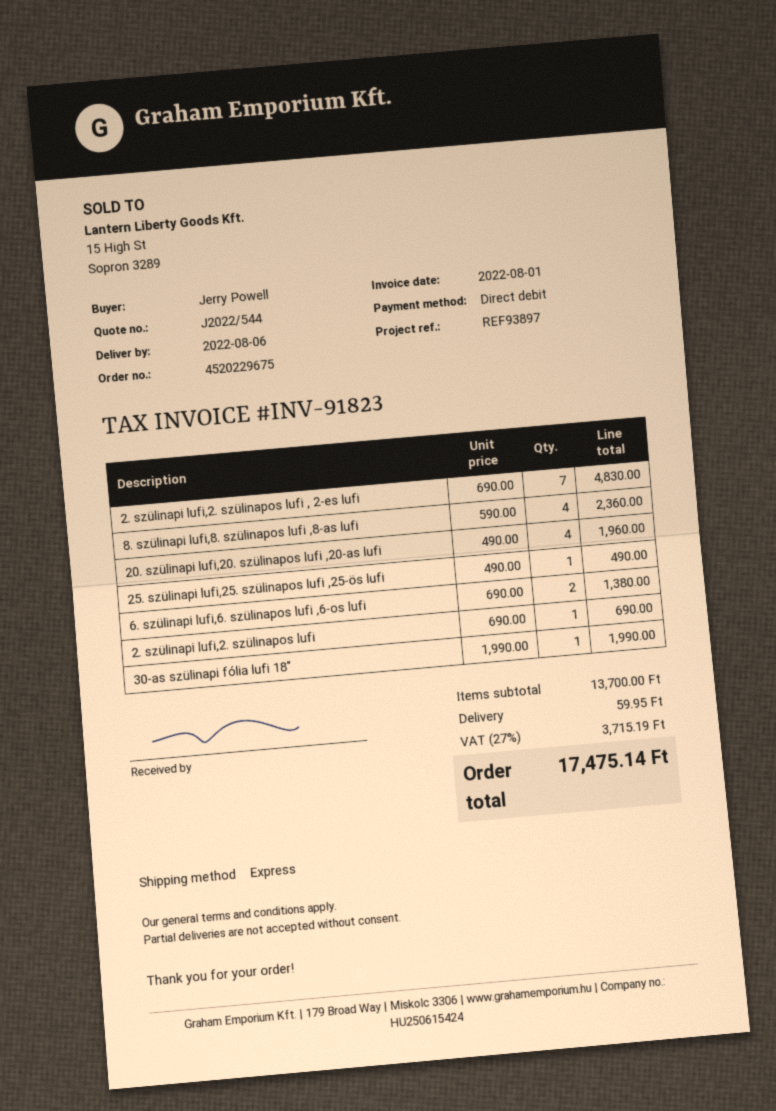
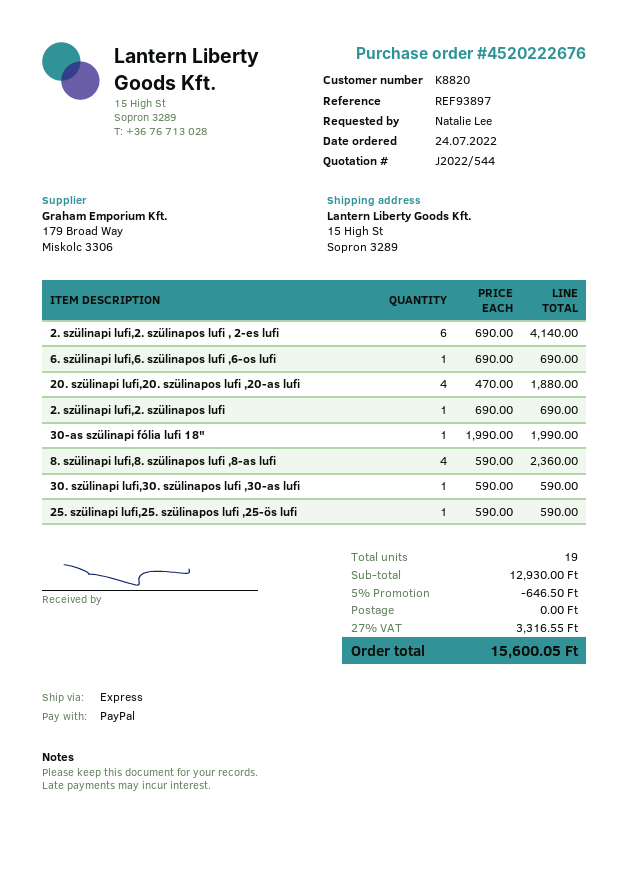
order number: 4520229675 -> 4520222676
ordered by: Jerry Powell -> Natalie Lee
payment method: direct debit -> PayPal
2. szülinapi lufi,2. szülinapos lufi , 2-es lufi: 7 x 690.00 = 4830.00 -> 6 x 690.00 = 4140.00
20. szülinapi lufi,20. szülinapos lufi ,20-as lufi: 4 x 490.00 = 1960.00 -> 4 x 470.00 = 1880.00
25. szülinapi lufi,25. szülinapos lufi ,25-ös lufi: 1 x 490.00 = 490.00 -> 1 x 590.00 = 590.00
6. szülinapi lufi,6. szülinapos lufi ,6-os lufi: 2 x 690.00 = 1380.00 -> 1 x 690.00 = 690.00
30. szülinapi lufi,30. szülinapos lufi ,30-as lufi: none -> 1 x 590.00 = 590.00
subtotal: 13700.00 -> 12930.00
discount: none -> 5% = 646.50
shipping: 59.95 -> 0.00
tax: 27% = 3715.19 -> 27% = 3316.55
total: 17475.14 -> 15600.05

